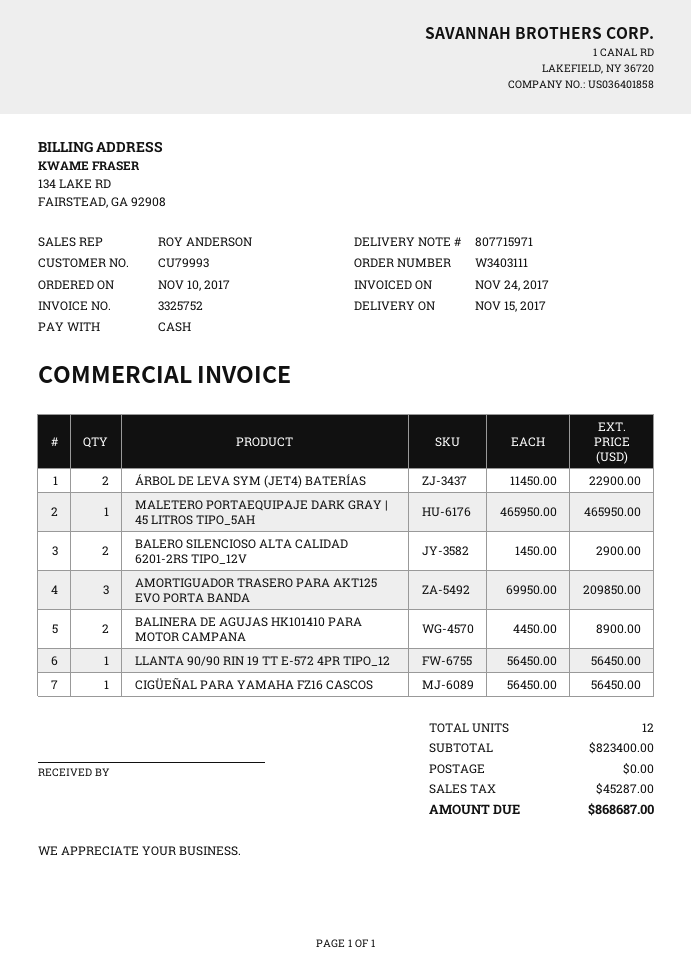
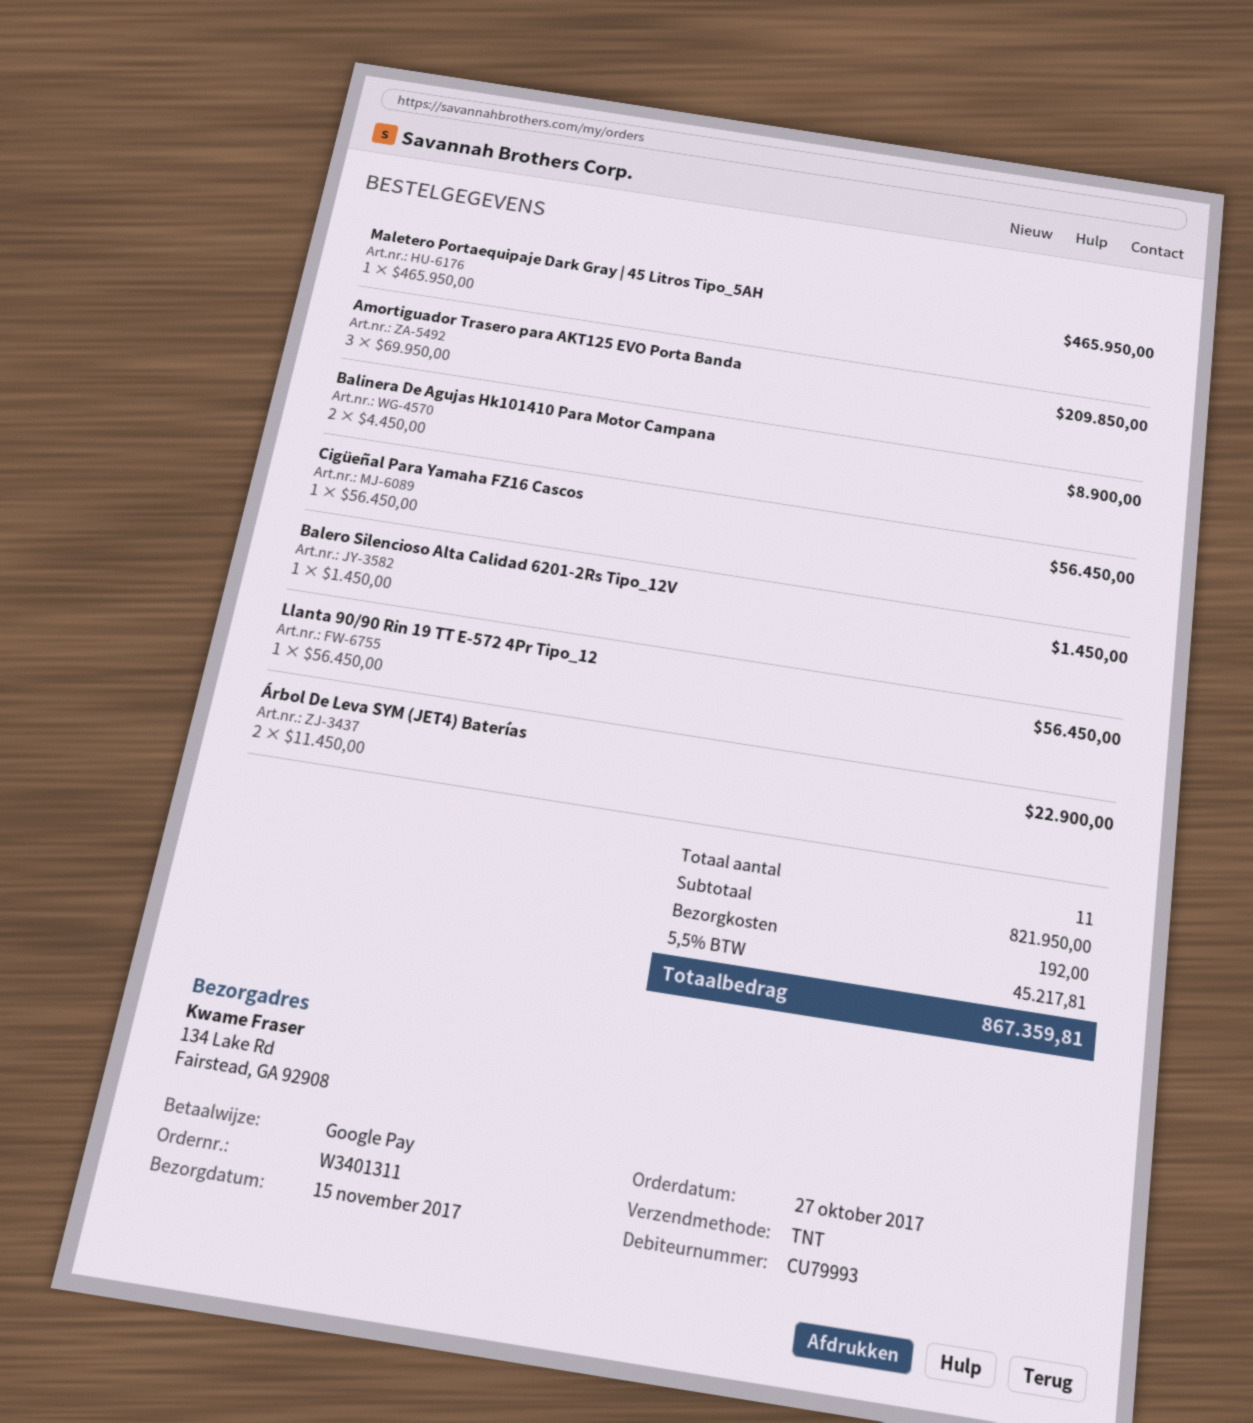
order number: W3403111 -> W3401311
order date: 2017-11-10 -> 2017-10-27
payment method: cash -> Google Pay
BALERO SILENCIOSO ALTA CALIDAD 6201-2RS TIPO_12V: 2 x 1450.00 = 2900.00 -> 1 x 1450.00 = 1450.00
total quantity: 12 -> 11
subtotal: 823400.00 -> 821950.00
shipping: 0.00 -> 192.00
tax: 45287.00 -> 45217.81
total: 868687.00 -> 867359.81

